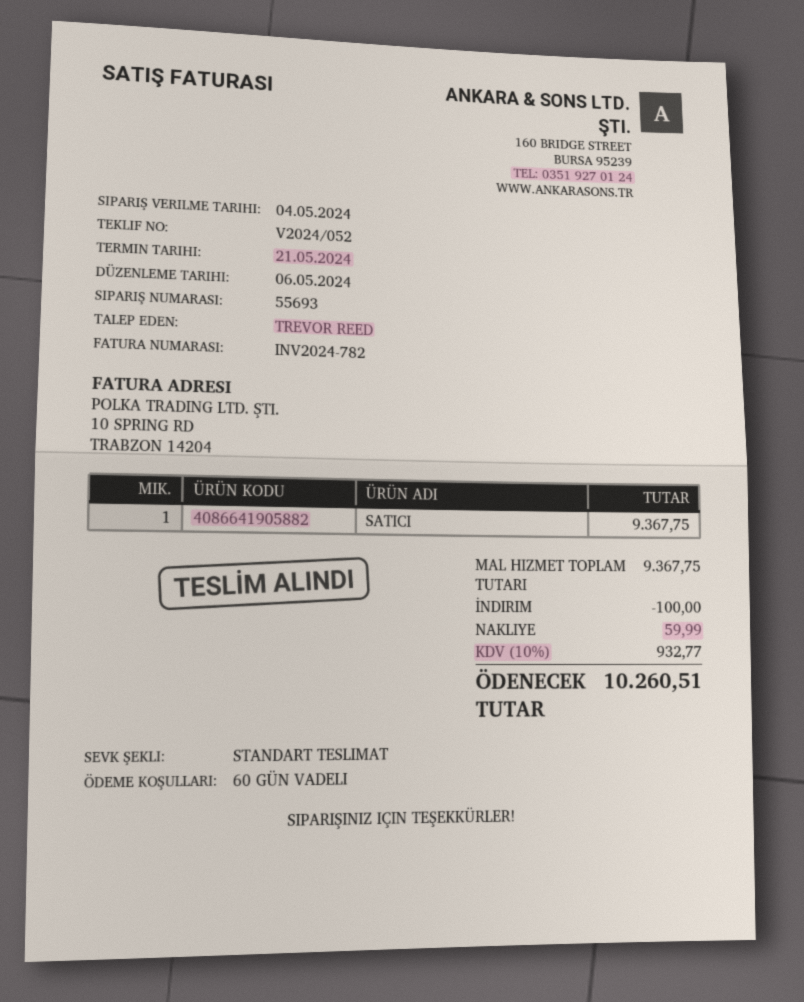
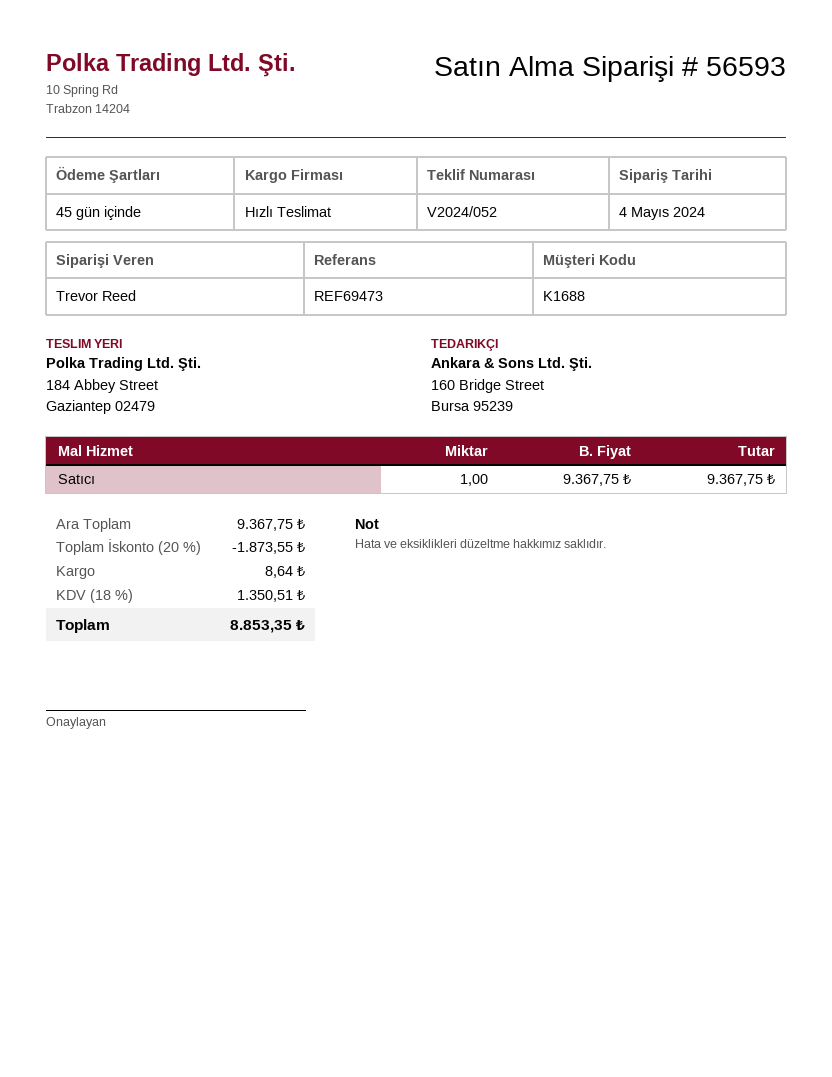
order number: 55693 -> 56593
payment terms: 60 days -> 45 days
shipping method: standard -> express
discount: 100.00 -> 1873.55
shipping: 59.99 -> 8.64
tax: 10% = 932.77 -> 18% = 1350.51
total: 10260.51 -> 8853.35

